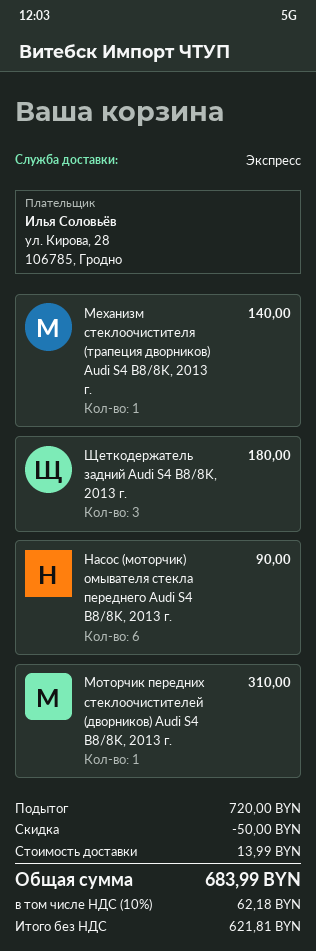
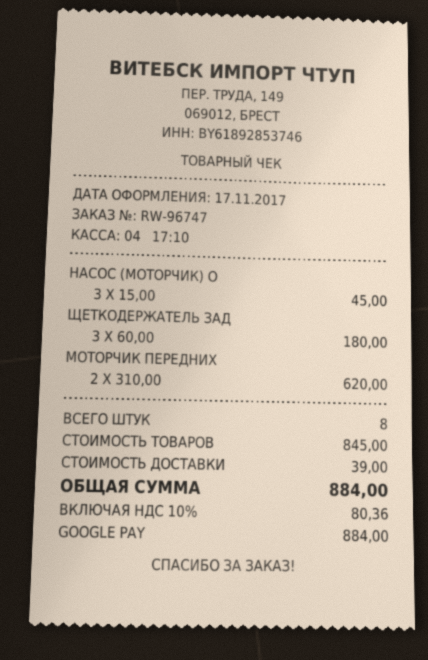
Механизм стеклоочистителя (трапеция дворников) Audi S4 B8/8K, 2013 г.: 1 for 140.00 -> none
Насос (моторчик) омывателя стекла переднего Audi S4 B8/8K, 2013 г.: 6 for 90.00 -> 3 for 45.00
Моторчик передних стеклоочистителей (дворников) Audi S4 B8/8K, 2013 г.: 1 for 310.00 -> 2 for 620.00
subtotal: 720.00 -> 845.00
discount: 50.00 -> none
shipping: 13.99 -> 39.00
tax: 10% = 62.18 -> 10% = 80.36
total: 683.99 -> 884.00

